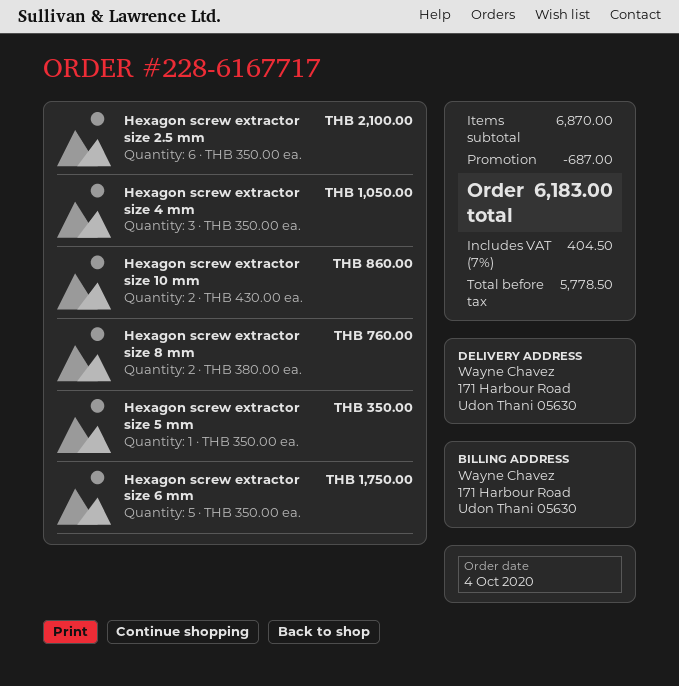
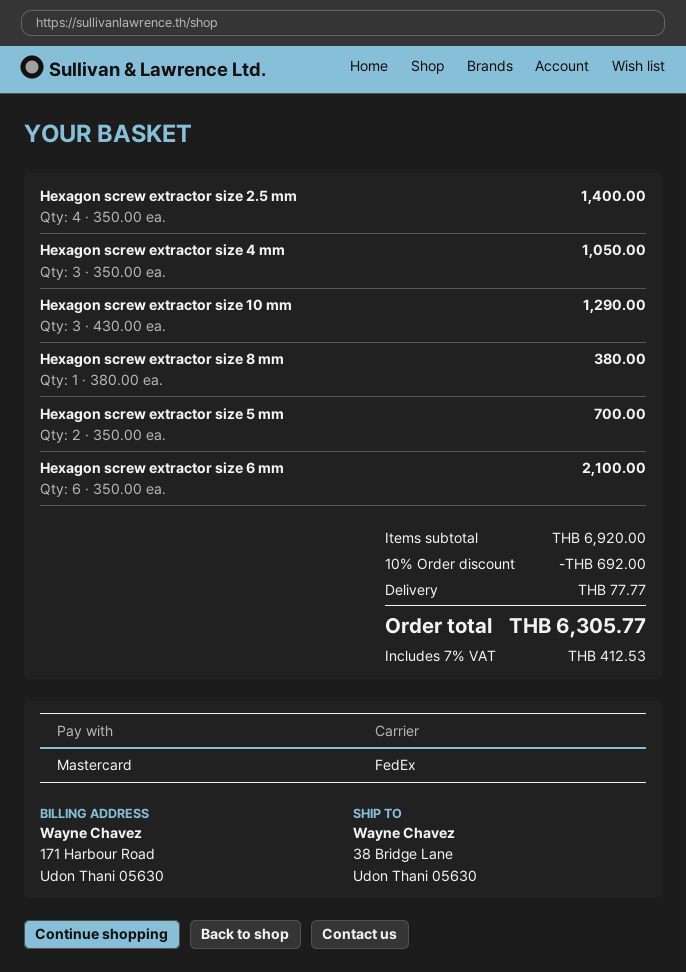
ship to: 171 Harbour Road, Udon Thani 05630 -> 38 Bridge Lane, Udon Thani 05630
Hexagon screw extractor size 2.5 mm: 6 x 350.00 = 2100.00 -> 4 x 350.00 = 1400.00
Hexagon screw extractor size 10 mm: 2 x 430.00 = 860.00 -> 3 x 430.00 = 1290.00
Hexagon screw extractor size 8 mm: 2 x 380.00 = 760.00 -> 1 x 380.00 = 380.00
Hexagon screw extractor size 5 mm: 1 x 350.00 = 350.00 -> 2 x 350.00 = 700.00
Hexagon screw extractor size 6 mm: 5 x 350.00 = 1750.00 -> 6 x 350.00 = 2100.00
subtotal: 6870.00 -> 6920.00
discount: 687.00 -> 692.00
shipping: none -> 77.77
tax: 7% = 404.50 -> 7% = 412.53
total: 6183.00 -> 6305.77

